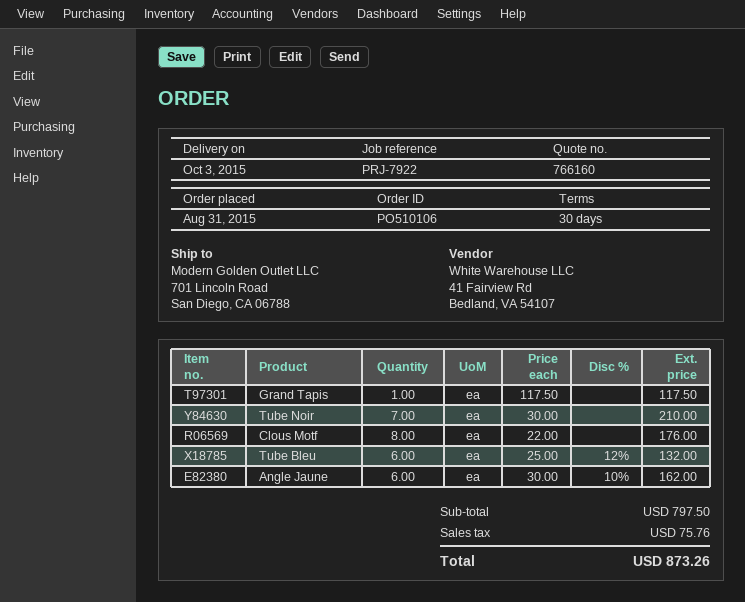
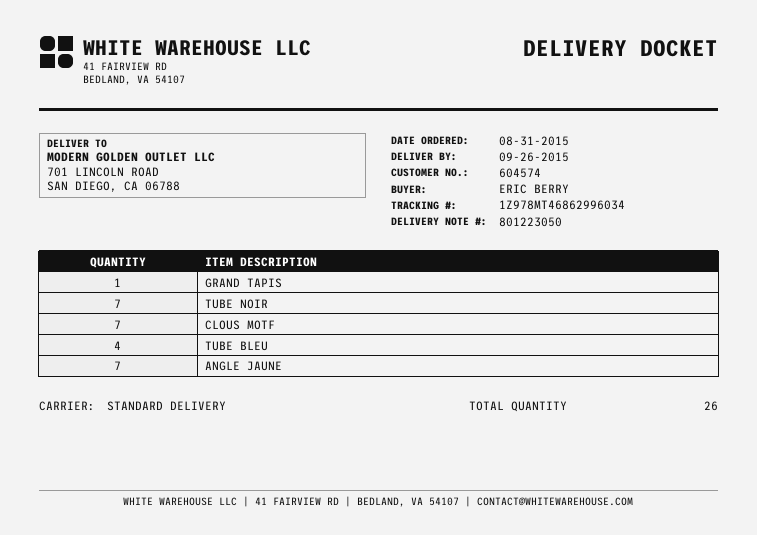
delivery date: 2015-10-03 -> 2015-09-26
Clous Motf: 8 -> 7
Tube Bleu: 6 -> 4
Angle Jaune: 6 -> 7

